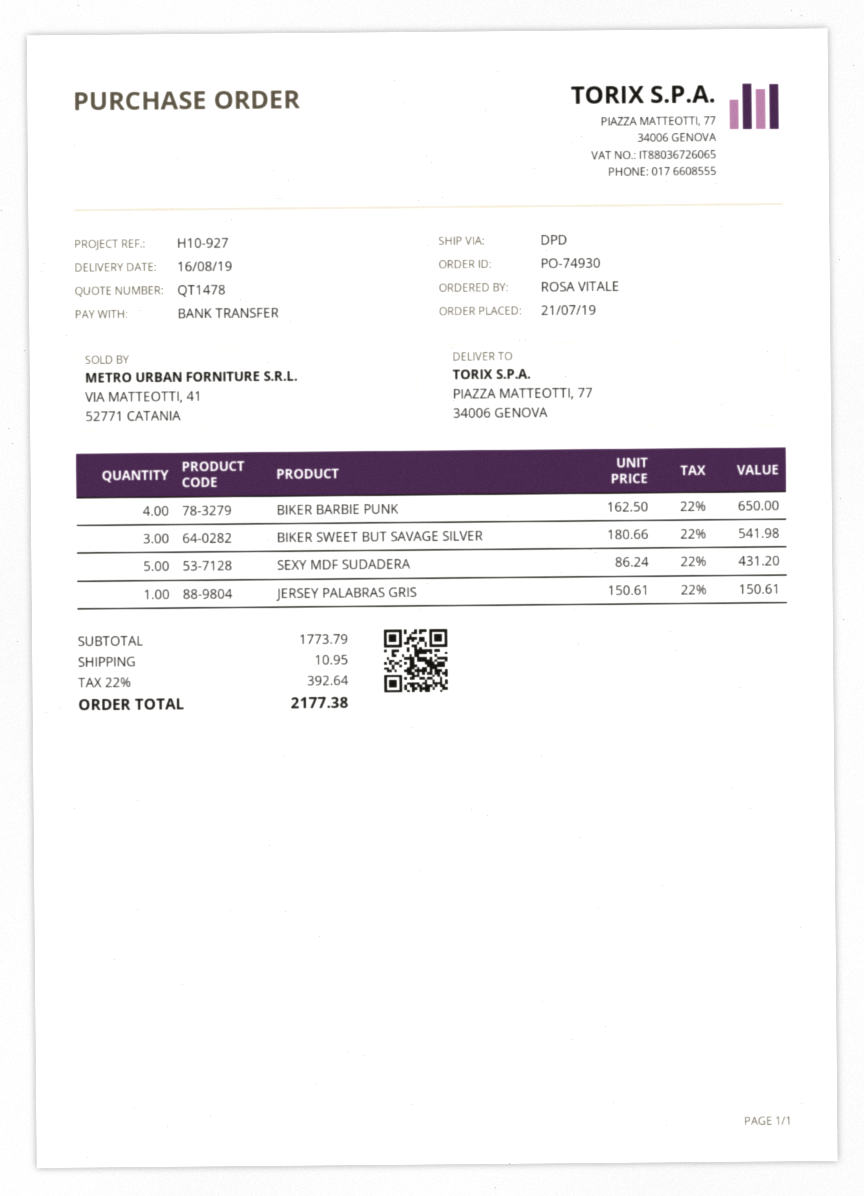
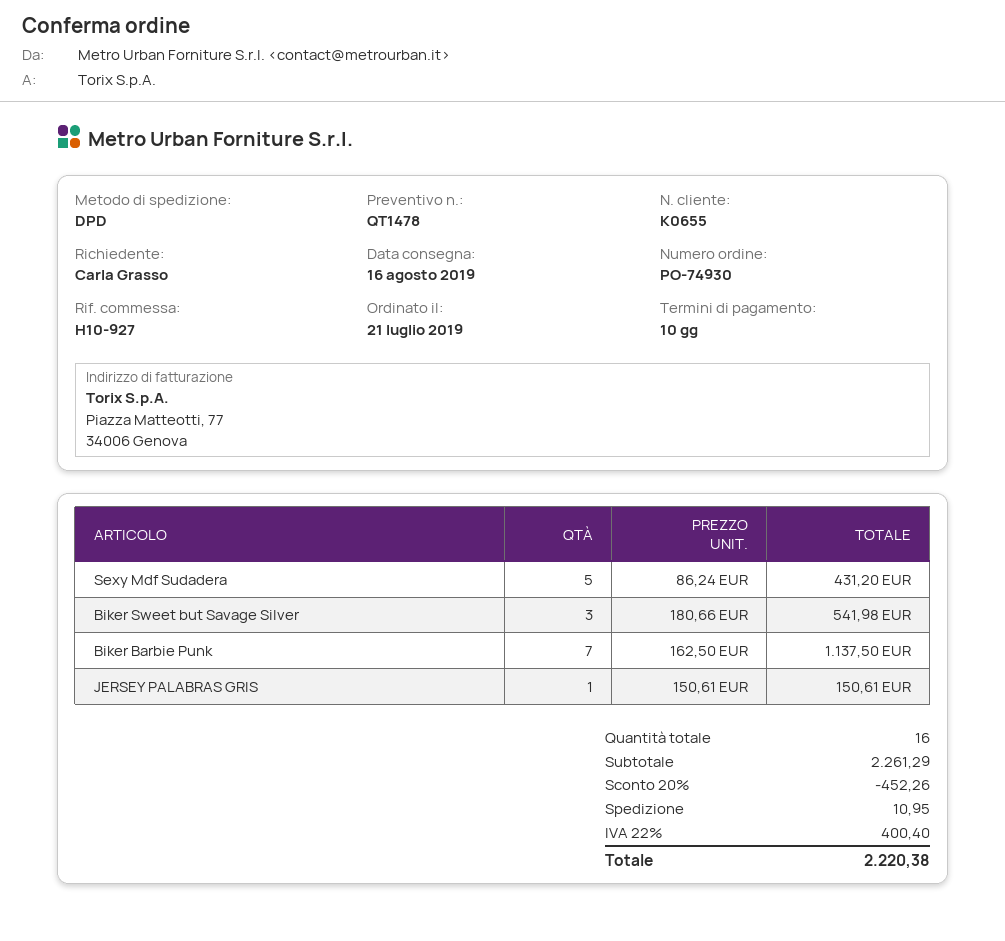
ordered by: ROSA VITALE -> Carla Grasso
BIKER BARBIE PUNK: 4 x 162.50 = 650.00 -> 7 x 162.50 = 1137.50
subtotal: 1773.79 -> 2261.29
discount: none -> 20% = 452.26
tax: 22% = 392.64 -> 22% = 400.40
total: 2177.38 -> 2220.38

